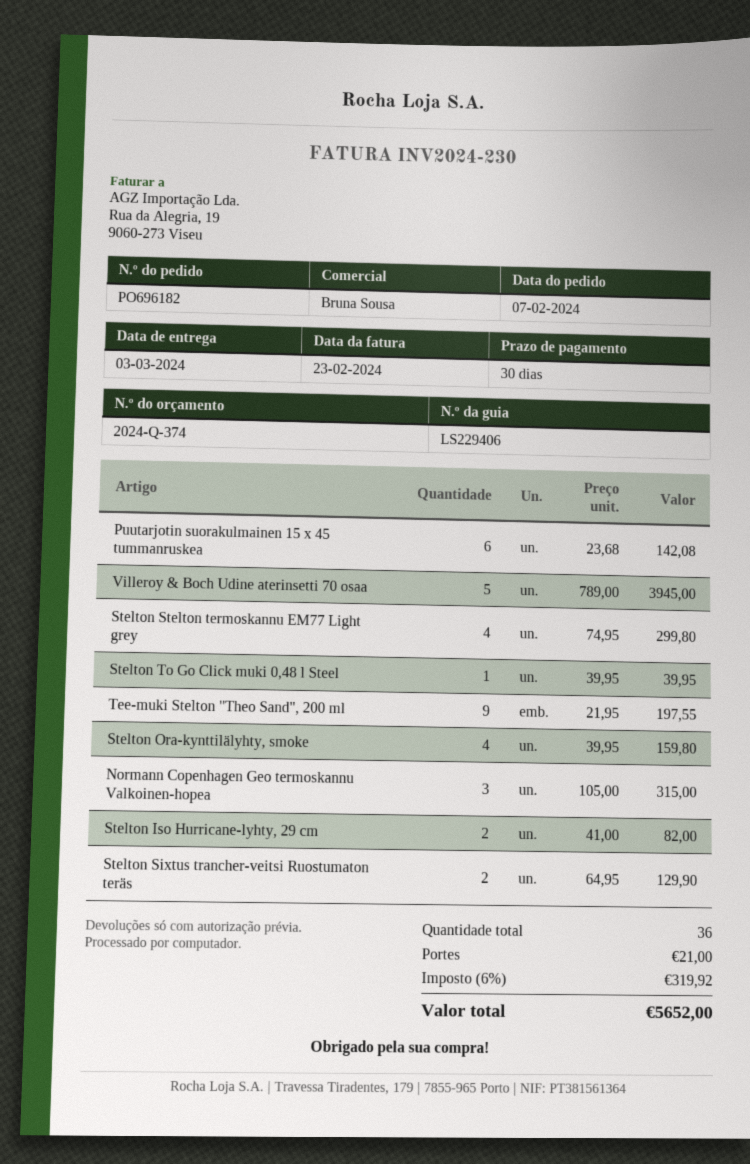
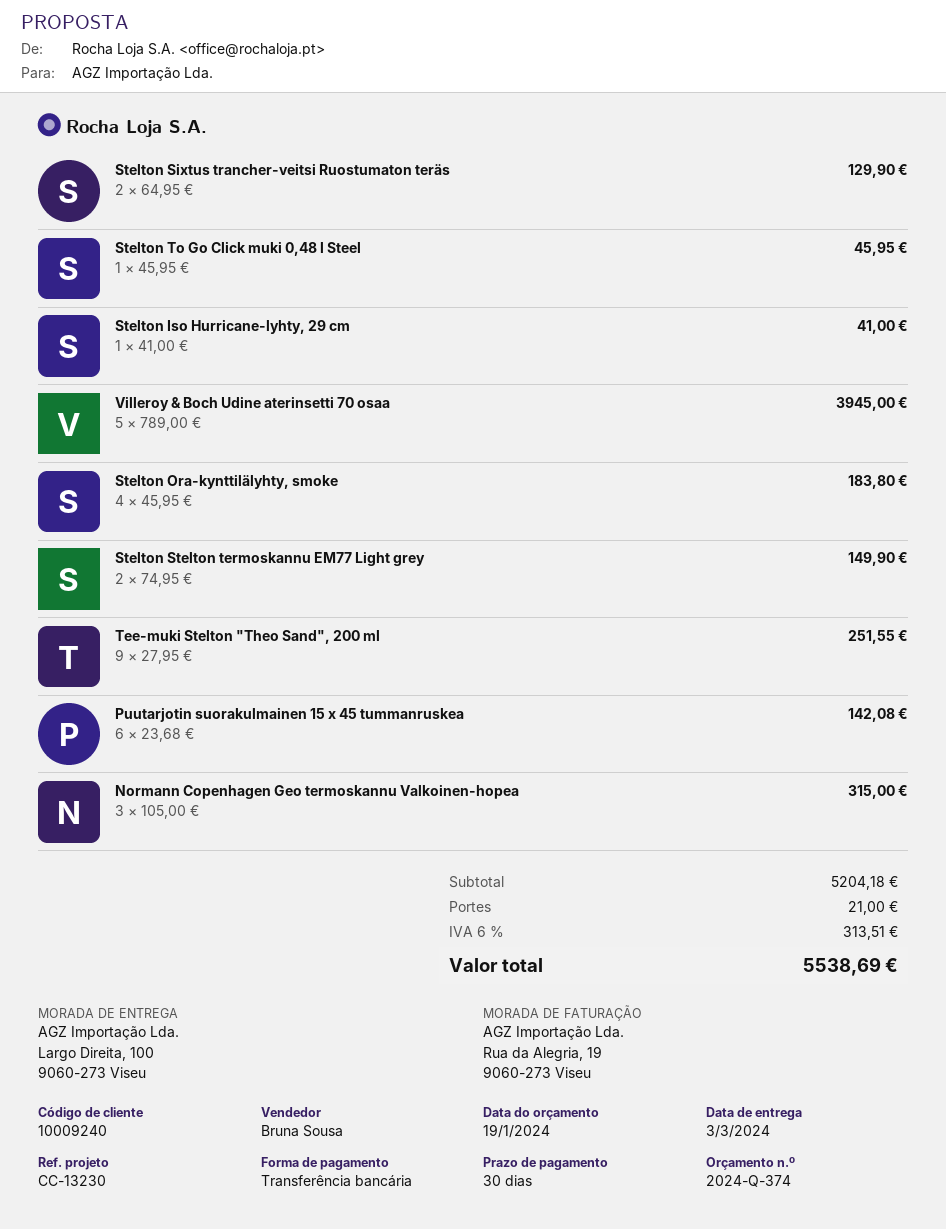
Stelton Stelton termoskannu EM77 Light grey: 4 x 74.95 = 299.80 -> 2 x 74.95 = 149.90
Stelton To Go Click muki 0,48 l Steel: 1 x 39.95 = 39.95 -> 1 x 45.95 = 45.95
Tee-muki Stelton "Theo Sand", 200 ml: 9 x 21.95 = 197.55 -> 9 x 27.95 = 251.55
Stelton Ora-kynttilälyhty, smoke: 4 x 39.95 = 159.80 -> 4 x 45.95 = 183.80
Stelton Iso Hurricane-lyhty, 29 cm: 2 x 41.00 = 82.00 -> 1 x 41.00 = 41.00
tax: 6% = 319.92 -> 6% = 313.51
total: 5652.00 -> 5538.69

